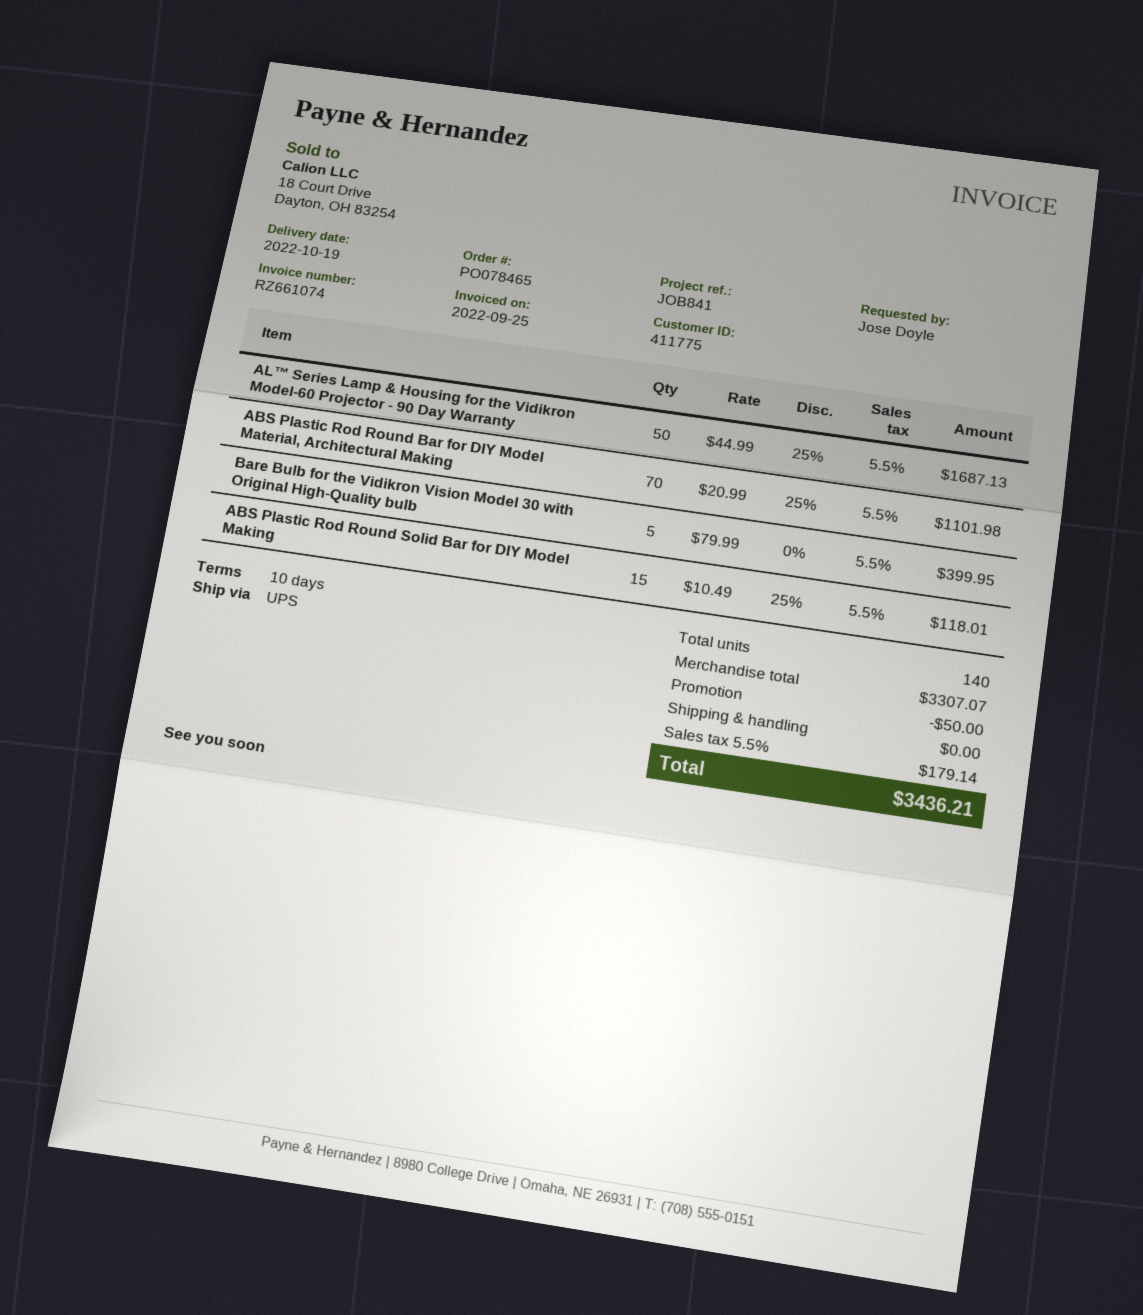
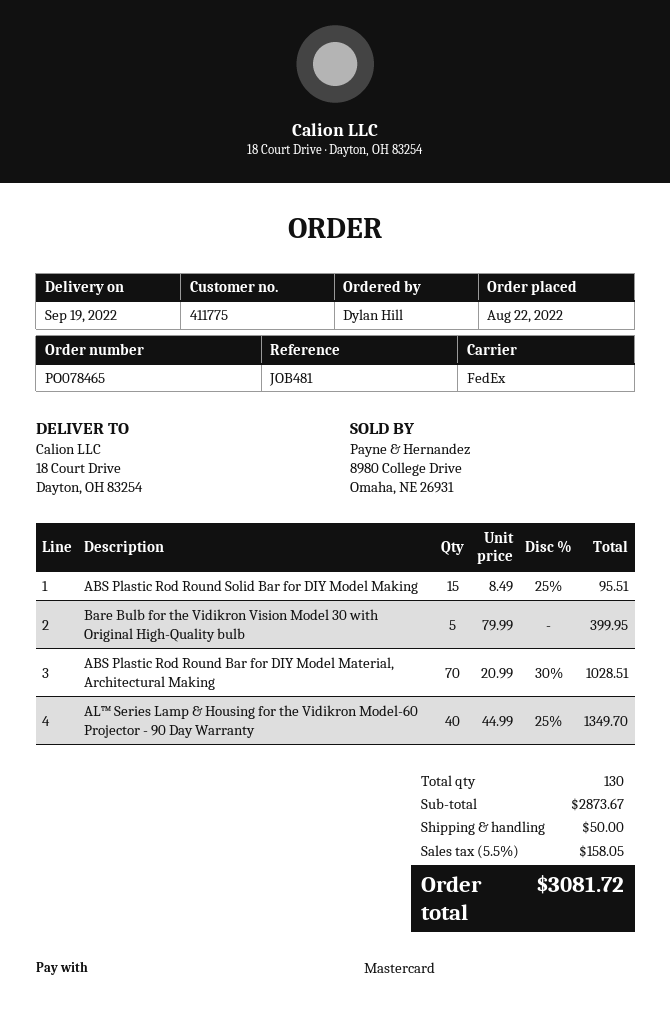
delivery date: 2022-10-19 -> 2022-09-19
reference: JOB841 -> JOB481
ordered by: Jose Doyle -> Dylan Hill
shipping method: UPS -> FedEx
AL™ Series Lamp & Housing for the Vidikron Model-60 Projector - 90 Day Warranty: 50 x 44.99 - 25% = 1687.13 -> 40 x 44.99 - 25% = 1349.70
ABS Plastic Rod Round Bar for DIY Model Material, Architectural Making: 70 x 20.99 - 25% = 1101.98 -> 70 x 20.99 - 30% = 1028.51
ABS Plastic Rod Round Solid Bar for DIY Model Making: 15 x 10.49 - 25% = 118.01 -> 15 x 8.49 - 25% = 95.51
total quantity: 140 -> 130
subtotal: 3307.07 -> 2873.67
discount: 50.00 -> none
shipping: 0.00 -> 50.00
tax: 5.5% = 179.14 -> 5.5% = 158.05
total: 3436.21 -> 3081.72

